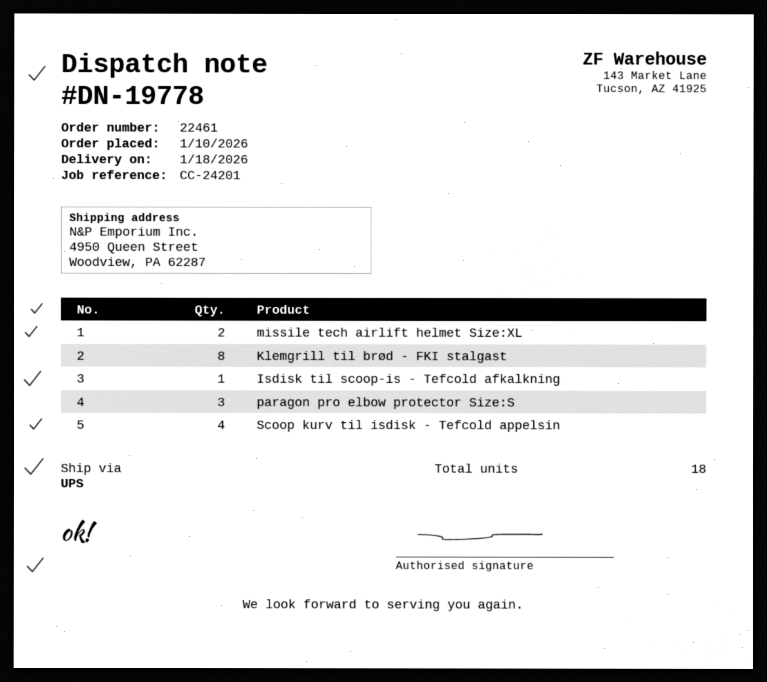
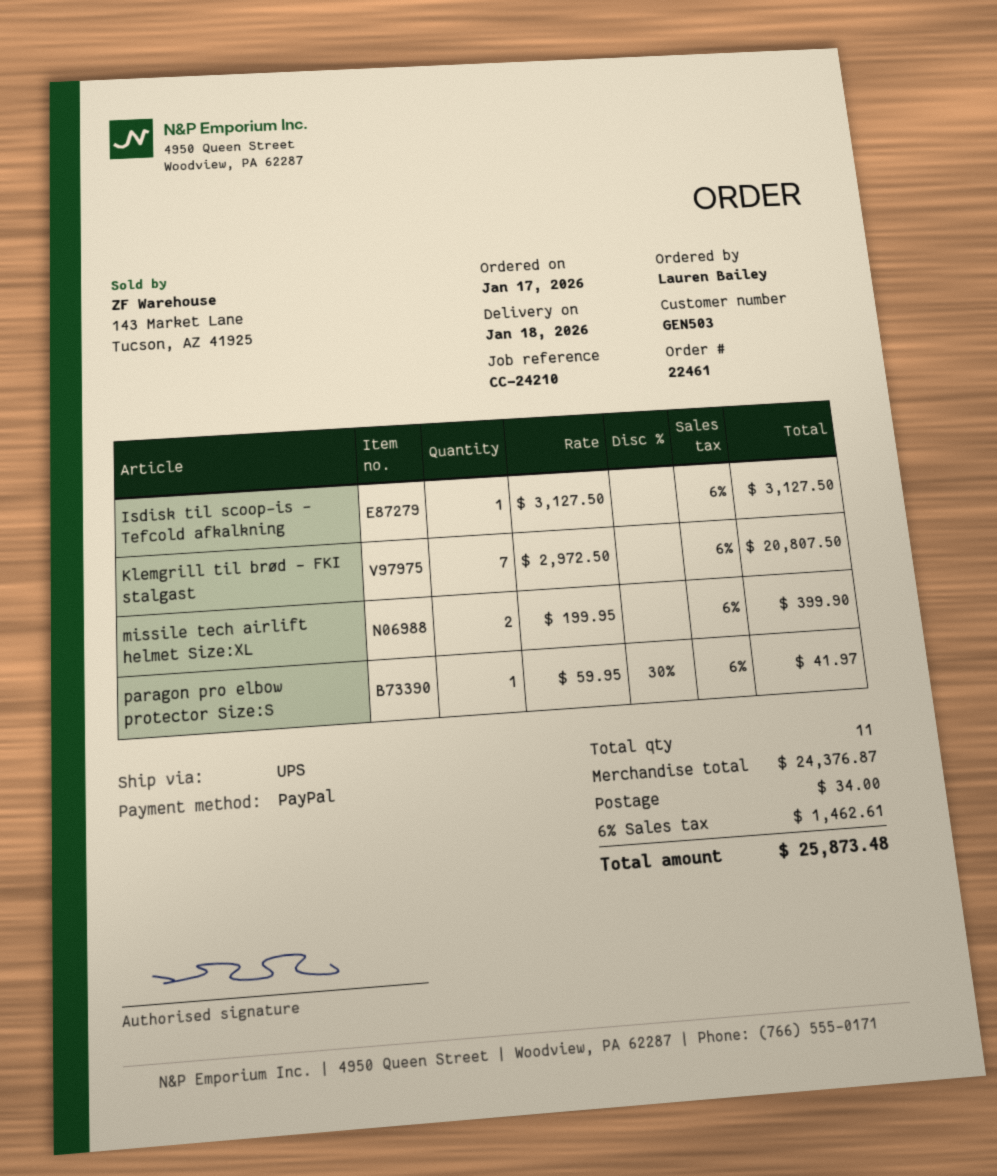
order date: 2026-01-10 -> 2026-01-17
reference: CC-24201 -> CC-24210
Klemgrill til brød - FKI stalgast: 8 -> 7
paragon pro elbow protector Size:S: 3 -> 1
Scoop kurv til isdisk - Tefcold appelsin: 4 -> none
total quantity: 18 -> 11

